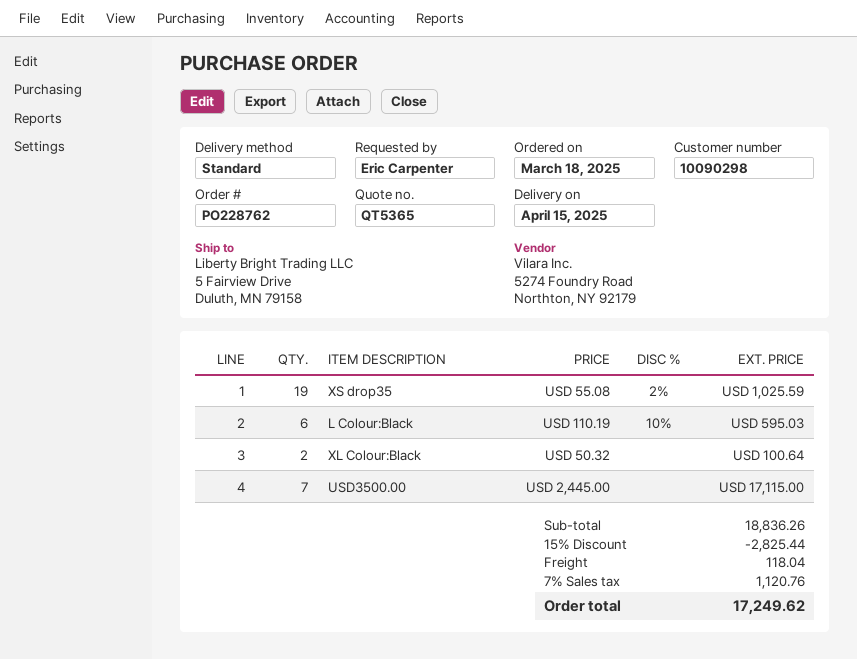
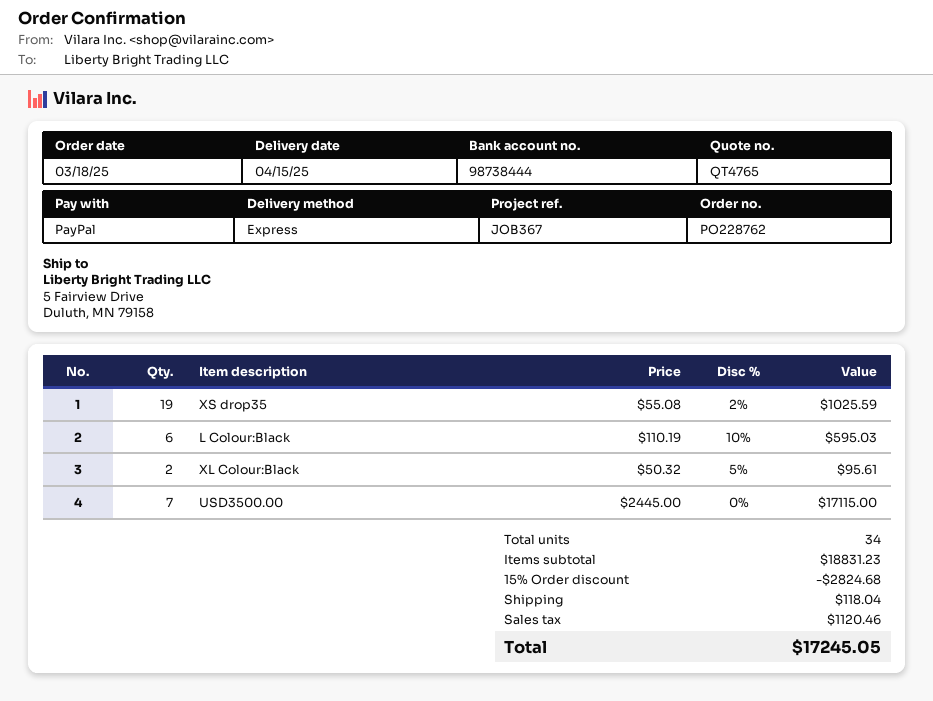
quote number: QT5365 -> QT4765
shipping method: standard -> express
XL Colour:Black: 2 x 50.32 = 100.64 -> 2 x 50.32 - 5% = 95.61
subtotal: 18836.26 -> 18831.23
discount: 15% = 2825.44 -> 15% = 2824.68
tax: 1120.76 -> 1120.46
total: 17249.62 -> 17245.05

